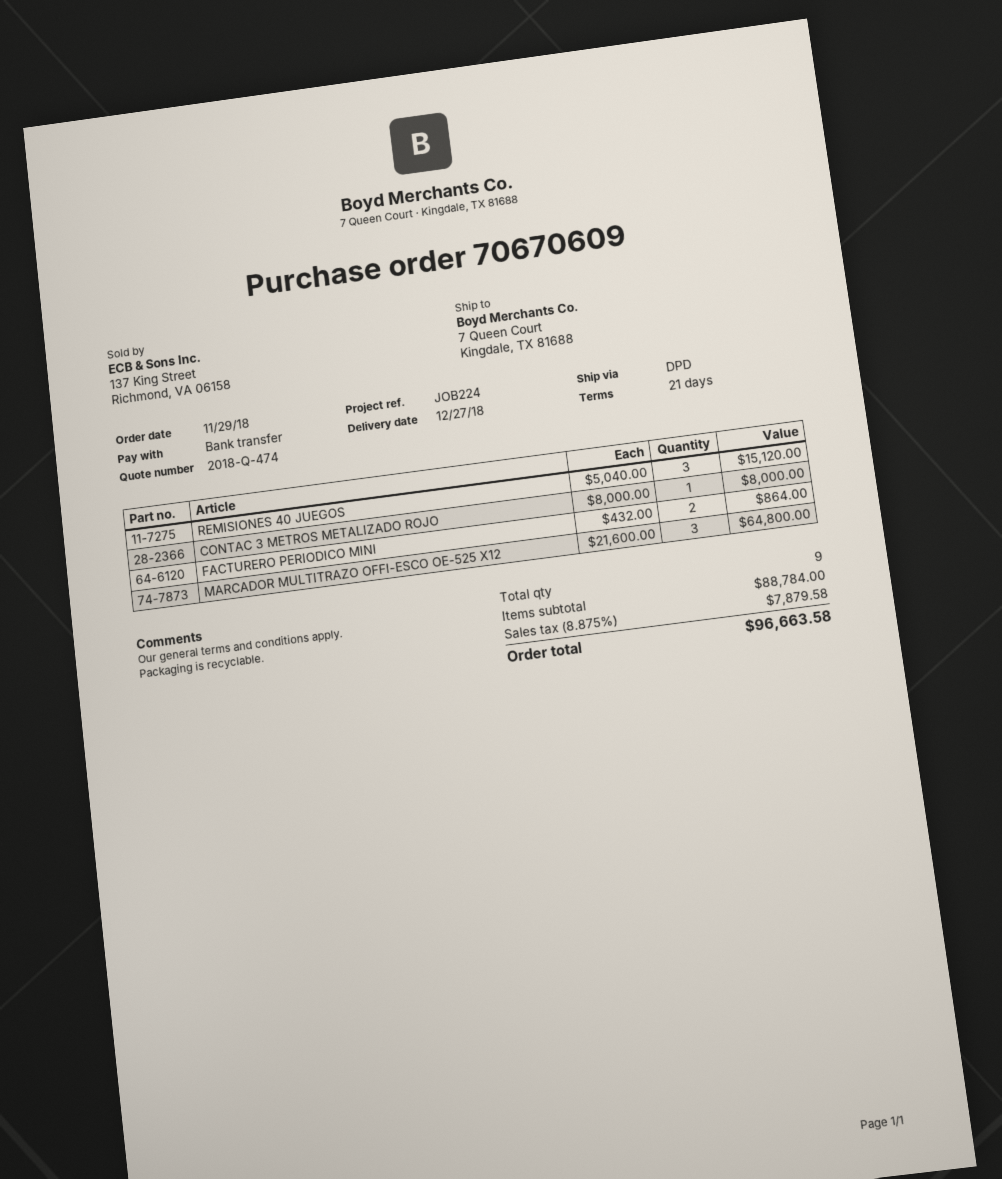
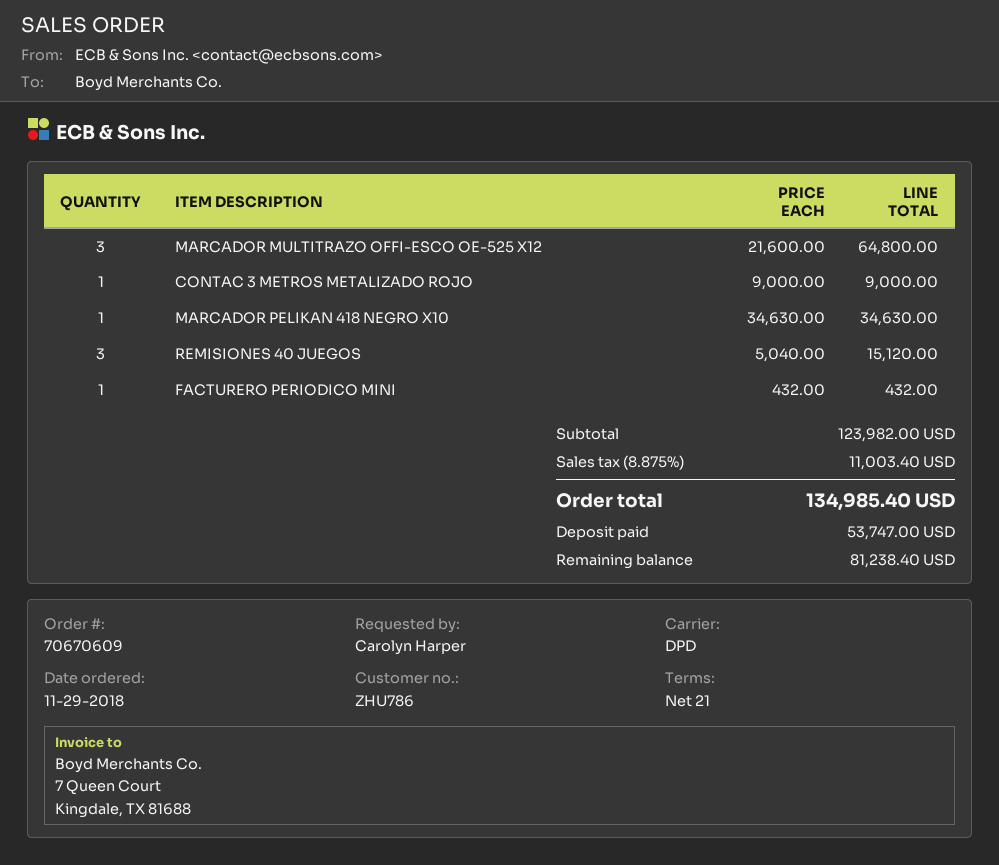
CONTAC 3 METROS METALIZADO ROJO: 1 x 8000.00 = 8000.00 -> 1 x 9000.00 = 9000.00
FACTURERO PERIODICO MINI: 2 x 432.00 = 864.00 -> 1 x 432.00 = 432.00
MARCADOR PELIKAN 418 NEGRO X10: none -> 1 x 34630.00 = 34630.00
subtotal: 88784.00 -> 123982.00
tax: 8.875% = 7879.58 -> 8.875% = 11003.40
total: 96663.58 -> 134985.40

